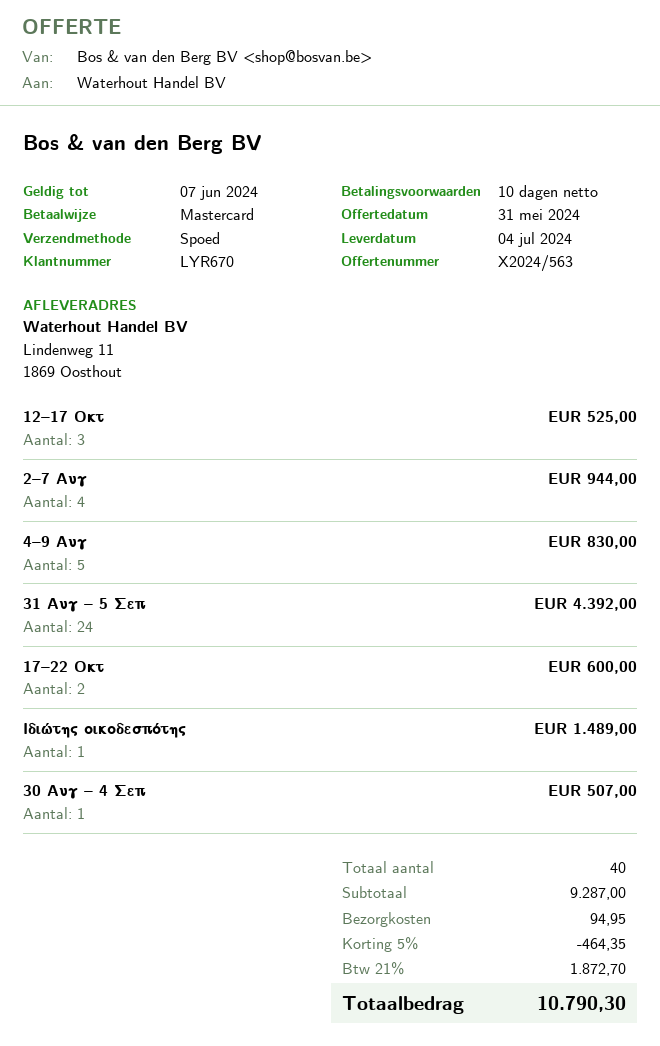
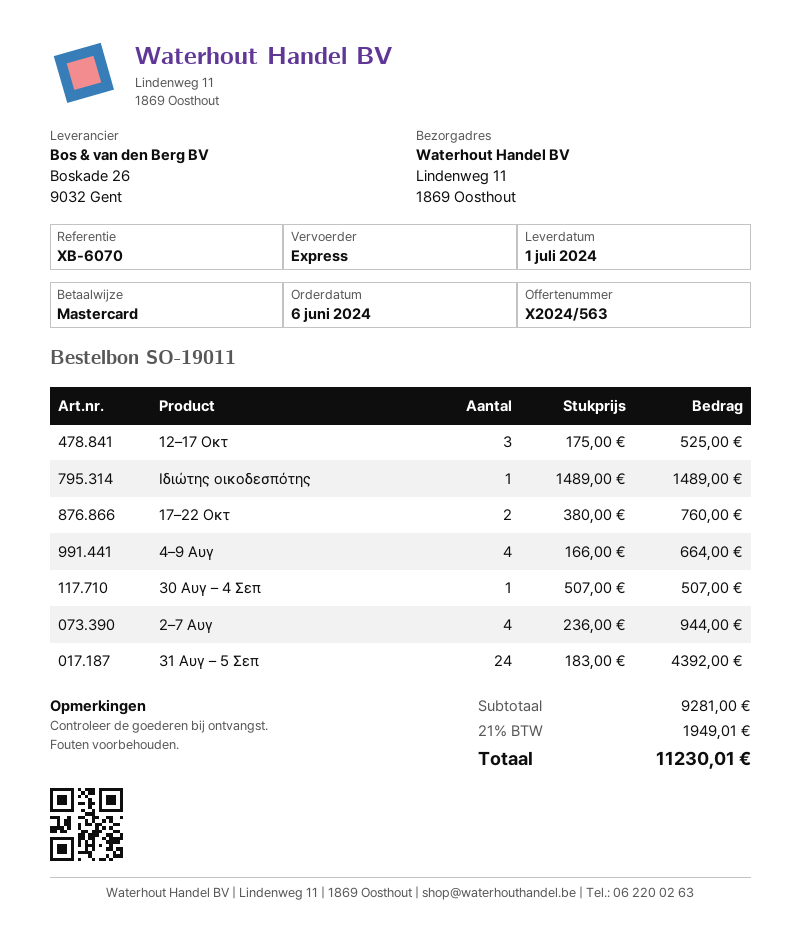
delivery date: 2024-07-04 -> 2024-07-01
4–9 Αυγ: 5 for 830.00 -> 4 for 664.00
17–22 Οκτ: 2 for 600.00 -> 2 for 760.00
subtotal: 9287.00 -> 9281.00
discount: 5% = 464.35 -> none
shipping: 94.95 -> none
tax: 21% = 1872.70 -> 21% = 1949.01
total: 10790.30 -> 11230.01

